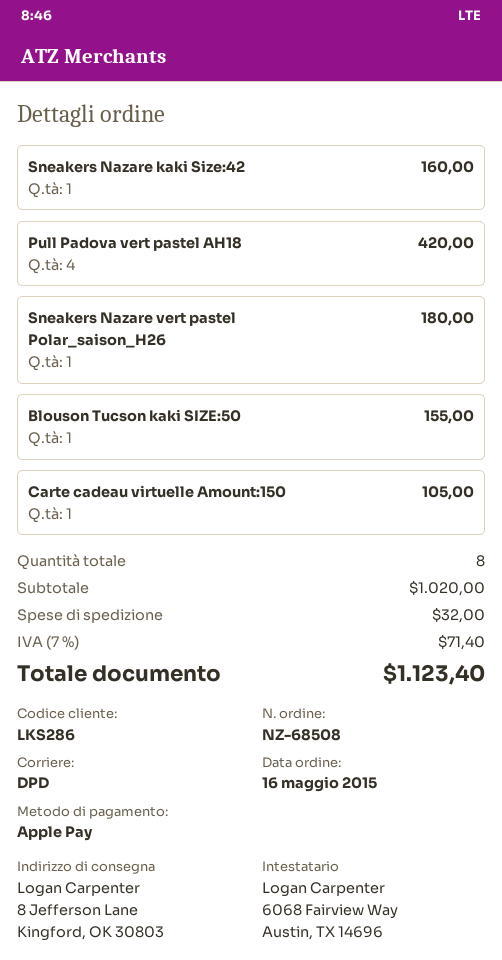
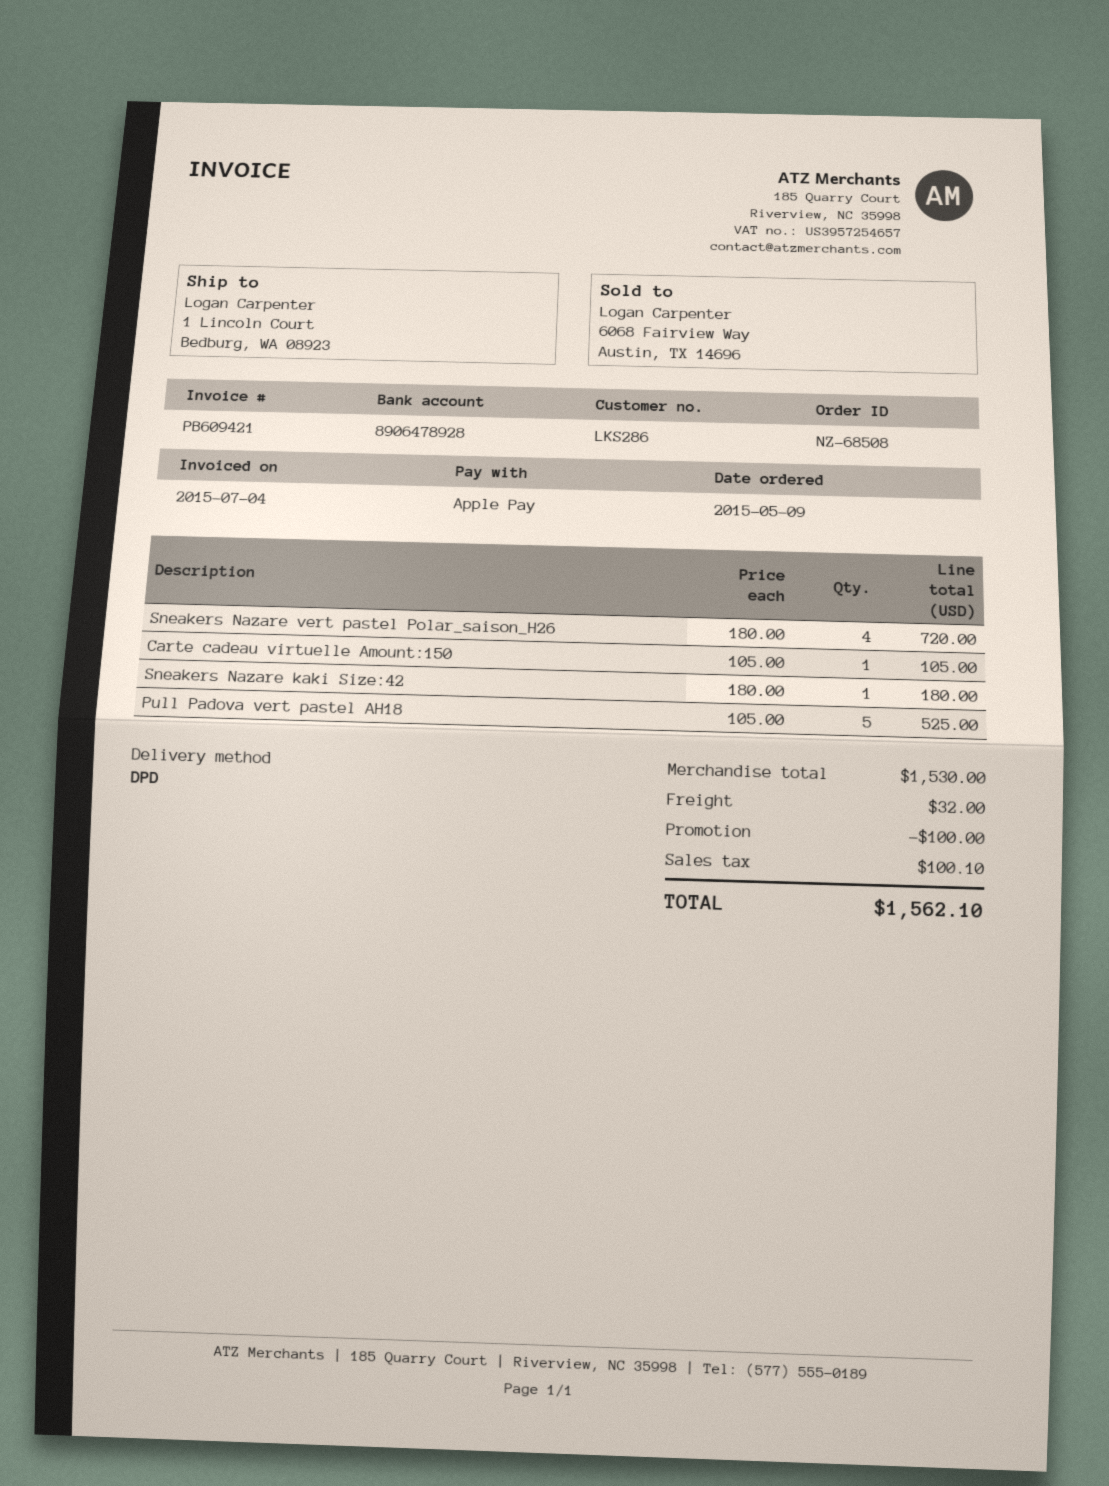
order date: 2015-05-16 -> 2015-05-09
ship to: 8 Jefferson Lane, Kingford, OK 30803 -> 1 Lincoln Court, Bedburg, WA 08923
Sneakers Nazare kaki Size:42: 1 for 160.00 -> 1 for 180.00
Pull Padova vert pastel AH18: 4 for 420.00 -> 5 for 525.00
Sneakers Nazare vert pastel Polar_saison_H26: 1 for 180.00 -> 4 for 720.00
Blouson Tucson kaki SIZE:50: 1 for 155.00 -> none
subtotal: 1020.00 -> 1530.00
discount: none -> 100.00
tax: 71.40 -> 100.10
total: 1123.40 -> 1562.10

